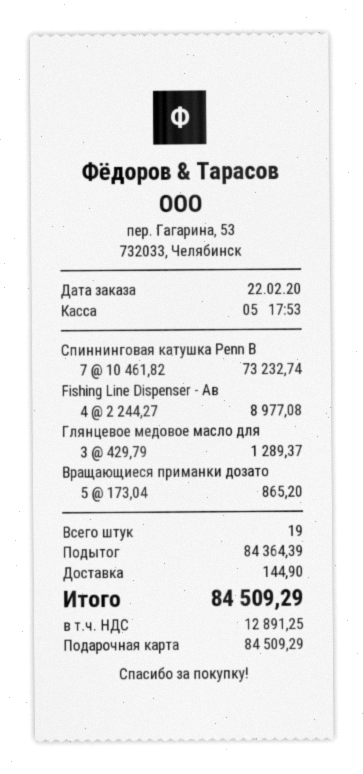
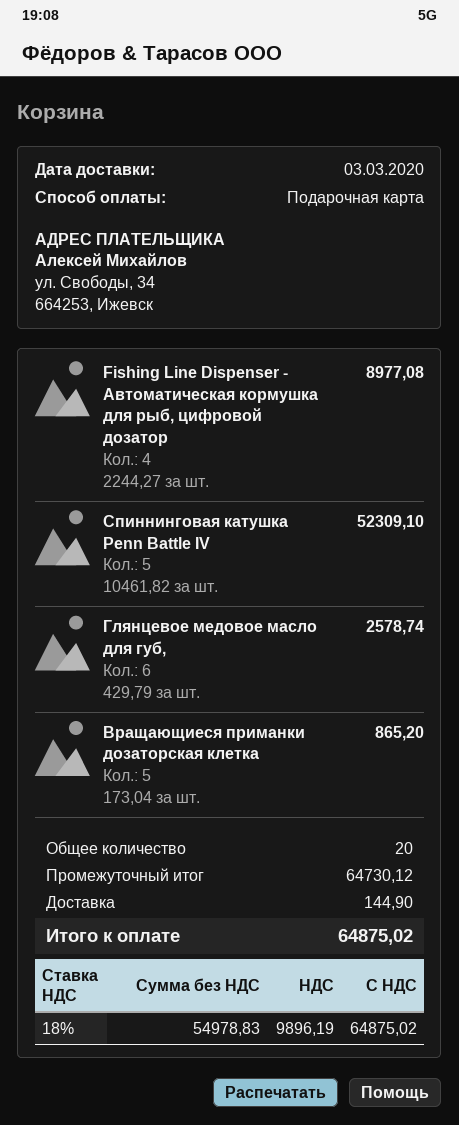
Спиннинговая катушка Penn B: 7 x 10461.82 = 73232.74 -> 5 x 10461.82 = 52309.10
Глянцевое медовое масло для: 3 x 429.79 = 1289.37 -> 6 x 429.79 = 2578.74
total quantity: 19 -> 20
subtotal: 84364.39 -> 64730.12
tax: 12891.25 -> 9896.19
total: 84509.29 -> 64875.02

